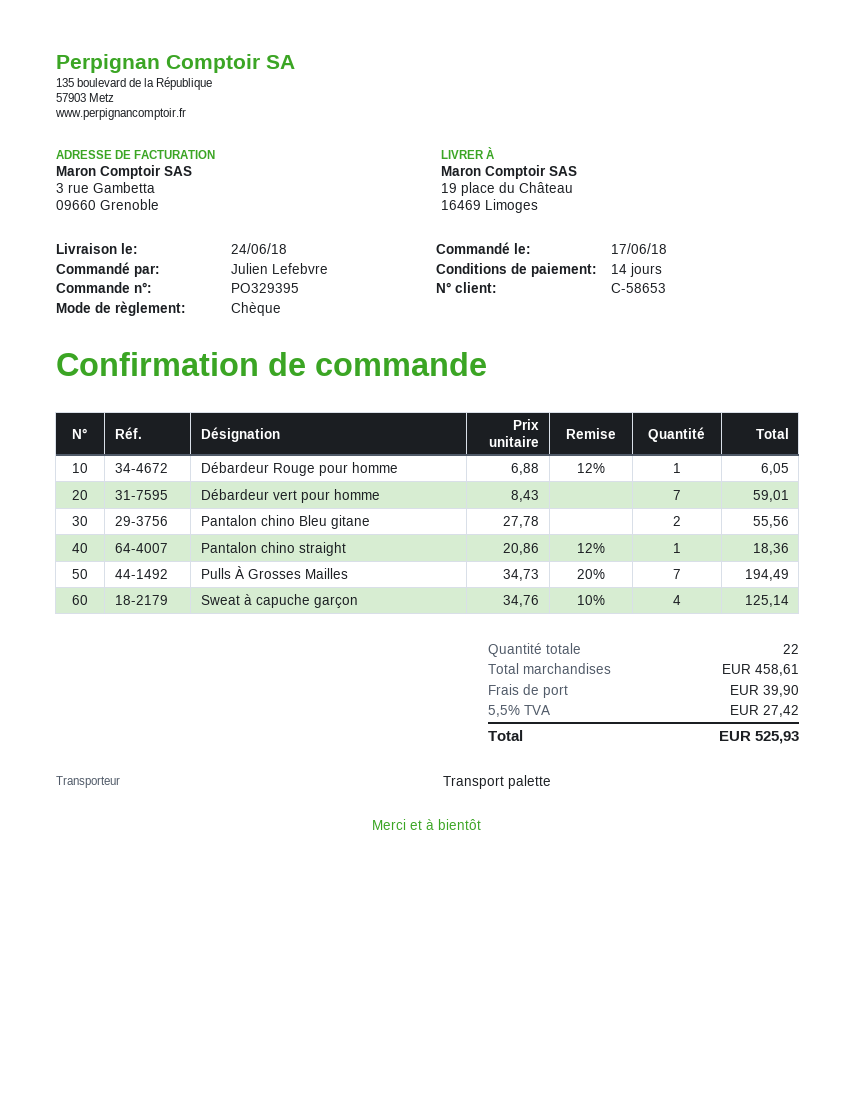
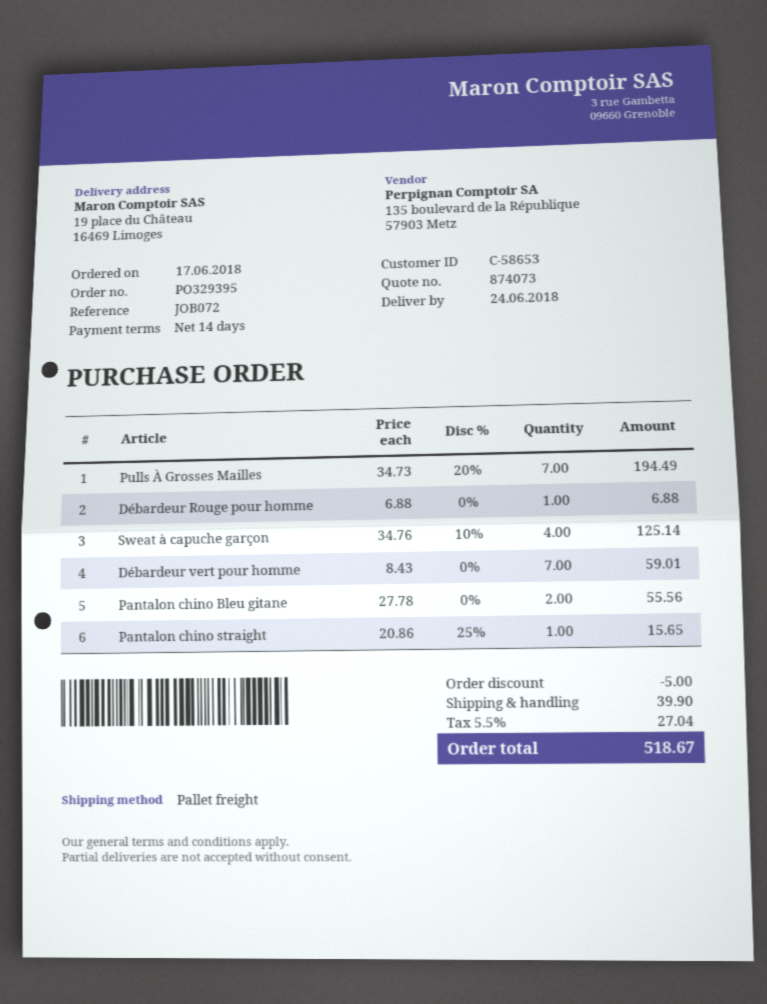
Débardeur Rouge pour homme: 1 x 6.88 - 12% = 6.05 -> 1 x 6.88 = 6.88
Pantalon chino straight: 1 x 20.86 - 12% = 18.36 -> 1 x 20.86 - 25% = 15.65
discount: none -> 5.00
tax: 5.5% = 27.42 -> 5.5% = 27.04
total: 525.93 -> 518.67

